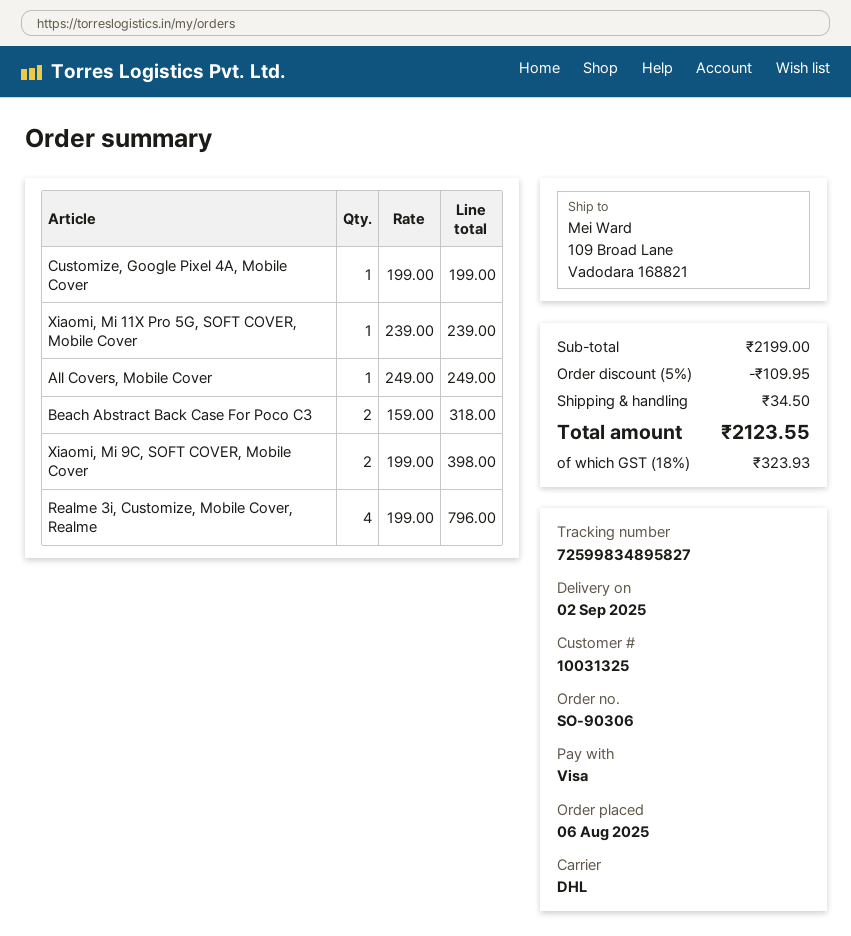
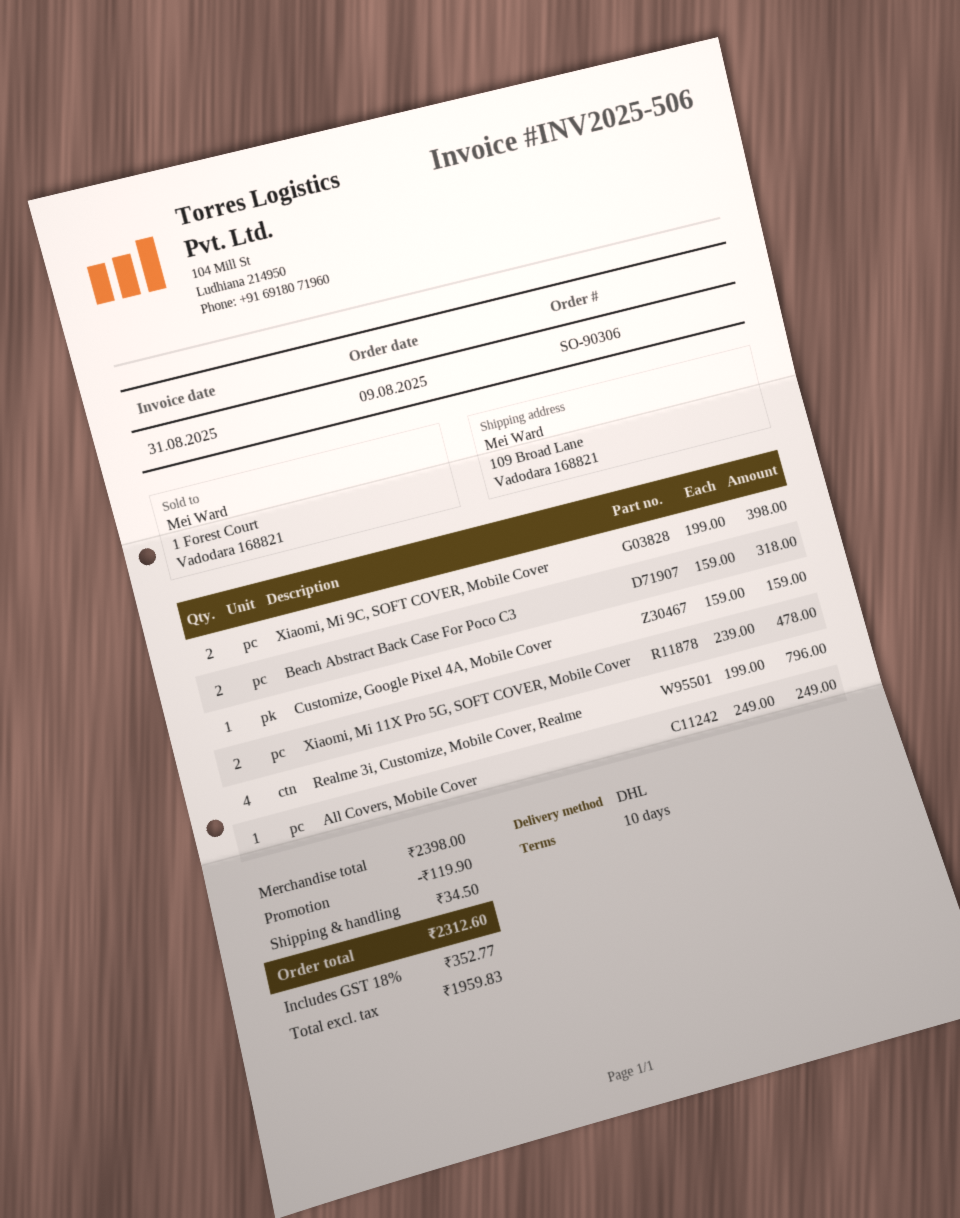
order date: 2025-08-06 -> 2025-08-09
Customize, Google Pixel 4A, Mobile Cover: 1 x 199.00 = 199.00 -> 1 x 159.00 = 159.00
Xiaomi, Mi 11X Pro 5G, SOFT COVER, Mobile Cover: 1 x 239.00 = 239.00 -> 2 x 239.00 = 478.00
subtotal: 2199.00 -> 2398.00
discount: 109.95 -> 119.90
tax: 18% = 323.93 -> 18% = 352.77
total: 2123.55 -> 2312.60

